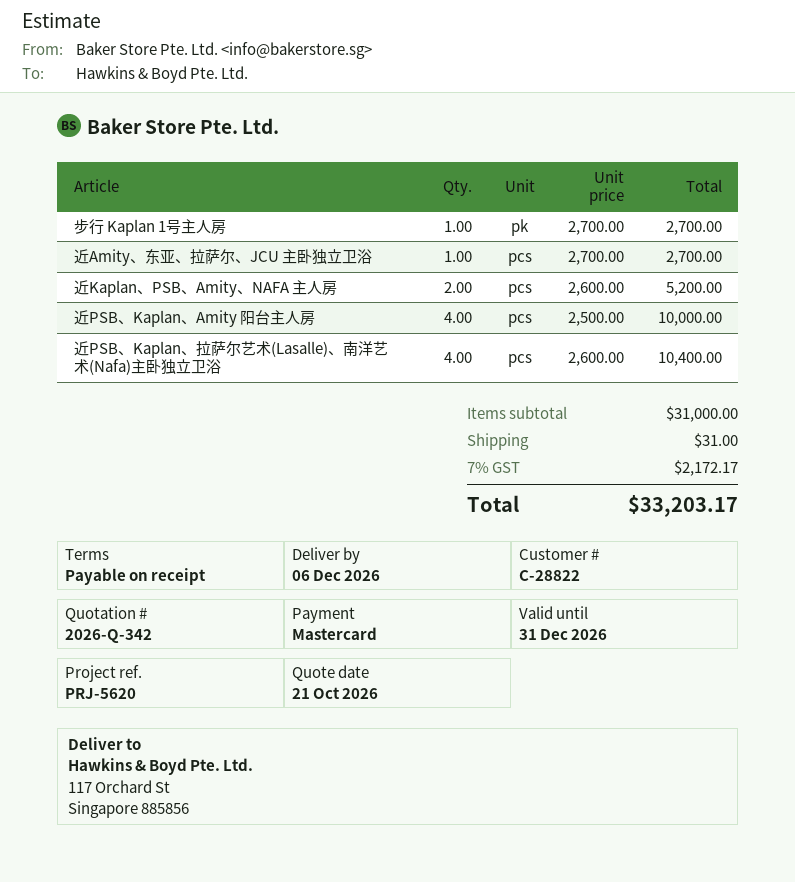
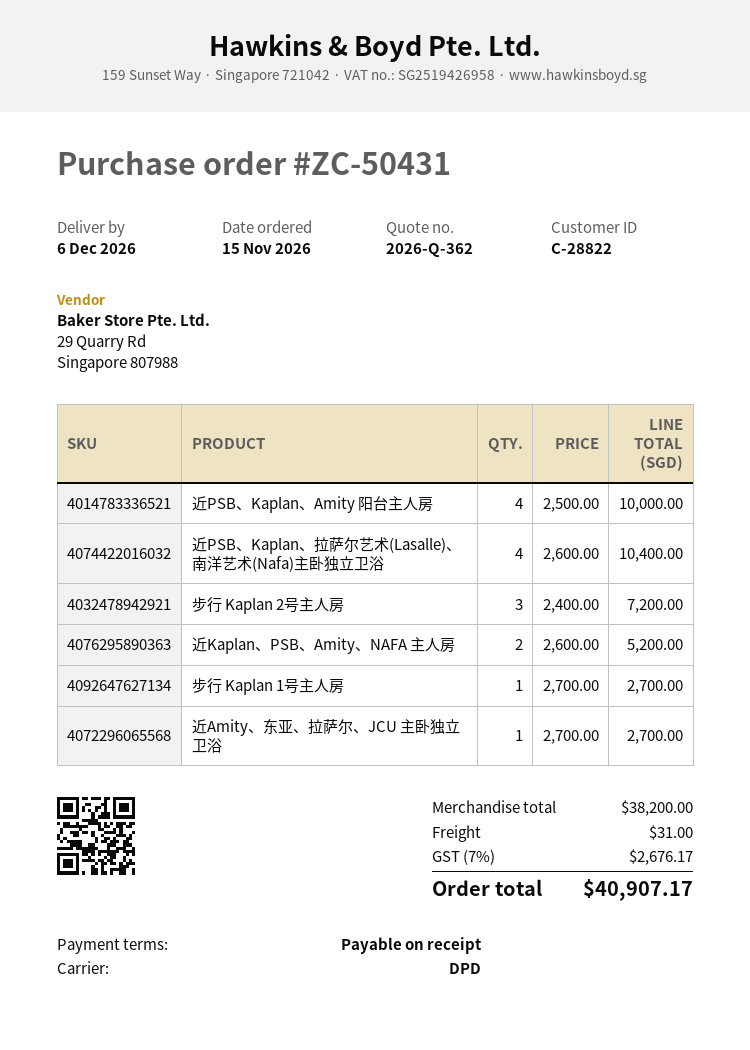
quote number: 2026-Q-342 -> 2026-Q-362
步行 Kaplan 2号主人房: none -> 3 x 2400.00 = 7200.00
subtotal: 31000.00 -> 38200.00
tax: 7% = 2172.17 -> 7% = 2676.17
total: 33203.17 -> 40907.17

